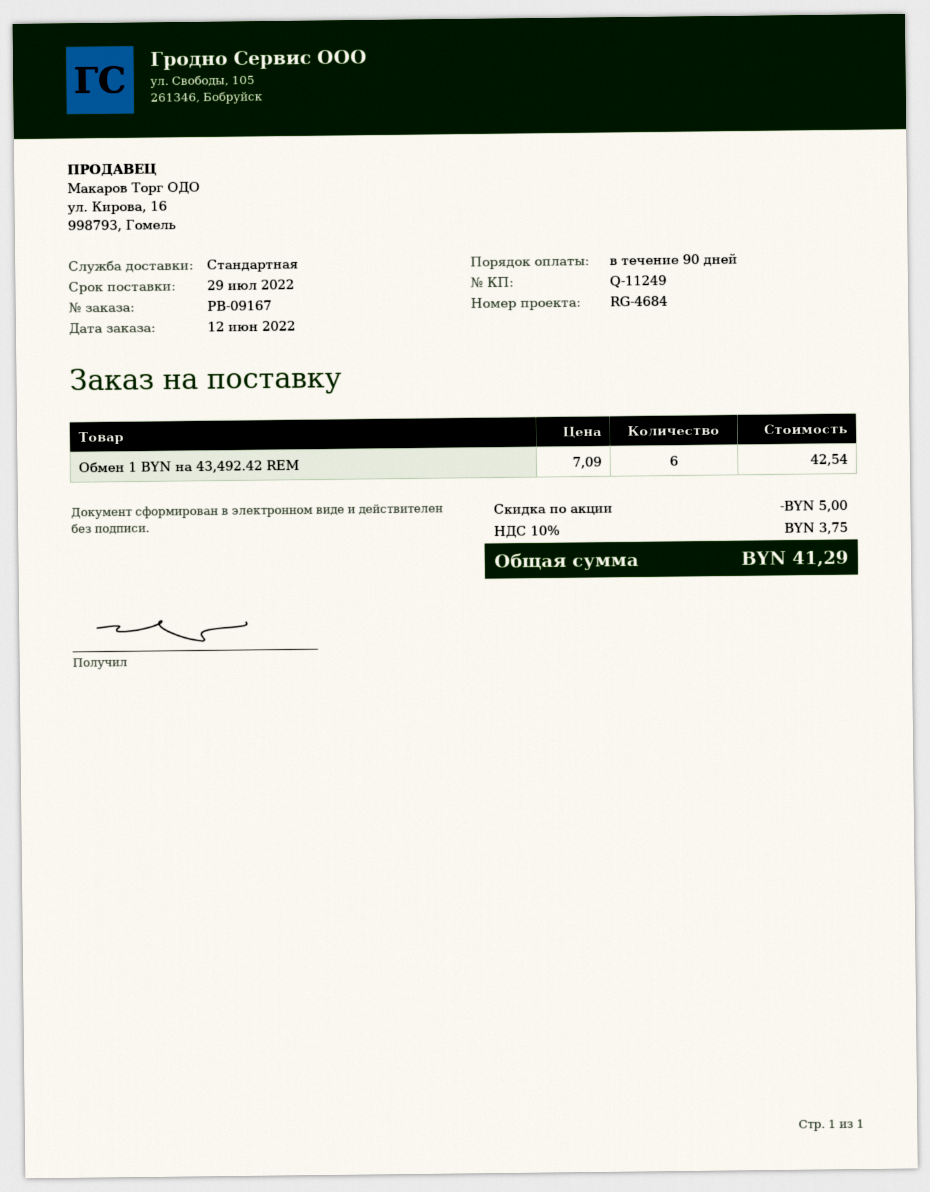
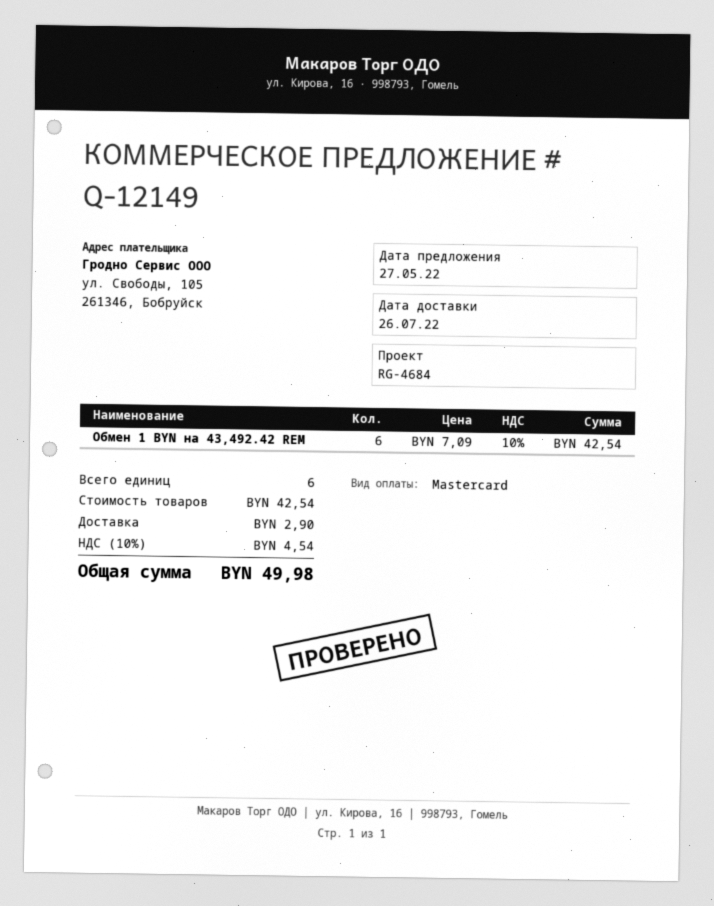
quote number: Q-11249 -> Q-12149
delivery date: 2022-07-29 -> 2022-07-26
discount: 5.00 -> none
shipping: none -> 2.90
tax: 10% = 3.75 -> 10% = 4.54
total: 41.29 -> 49.98

